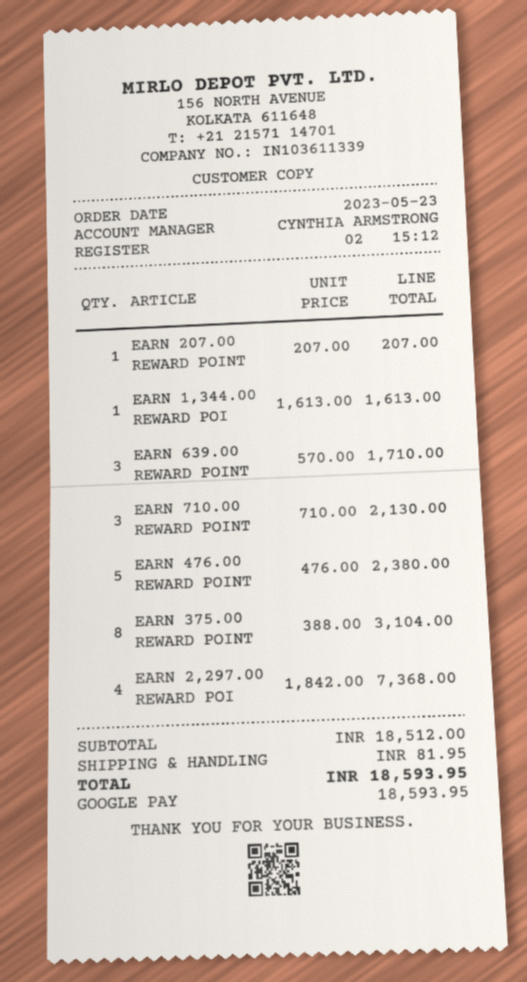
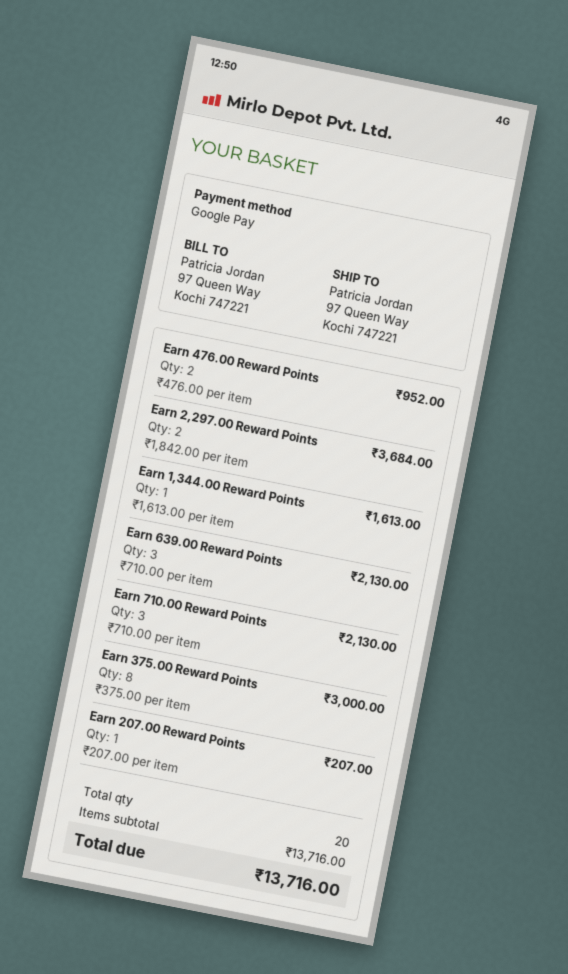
EARN 639.00 REWARD POINT: 3 x 570.00 = 1710.00 -> 3 x 710.00 = 2130.00
EARN 476.00 REWARD POINT: 5 x 476.00 = 2380.00 -> 2 x 476.00 = 952.00
EARN 375.00 REWARD POINT: 8 x 388.00 = 3104.00 -> 8 x 375.00 = 3000.00
EARN 2,297.00 REWARD POI: 4 x 1842.00 = 7368.00 -> 2 x 1842.00 = 3684.00
subtotal: 18512.00 -> 13716.00
shipping: 81.95 -> none
total: 18593.95 -> 13716.00

